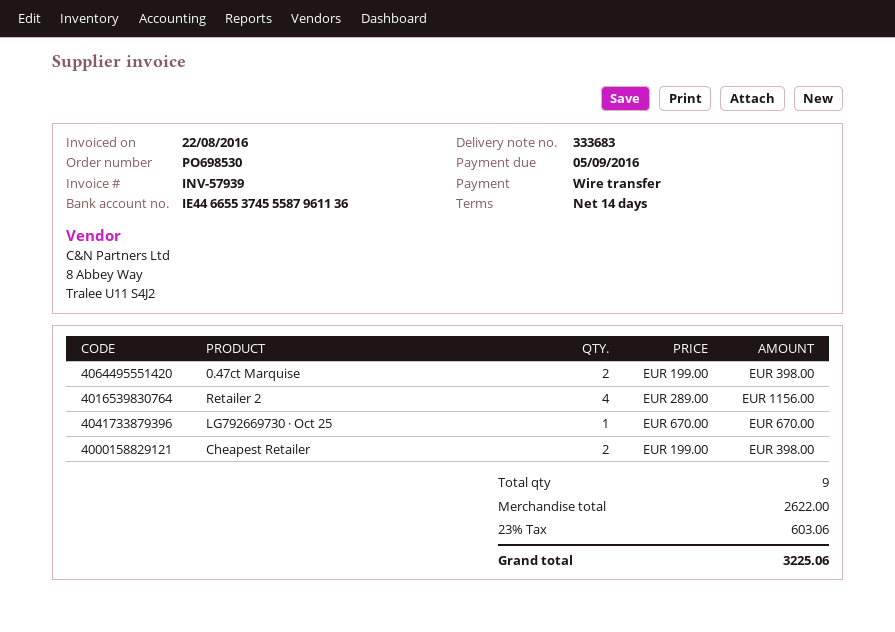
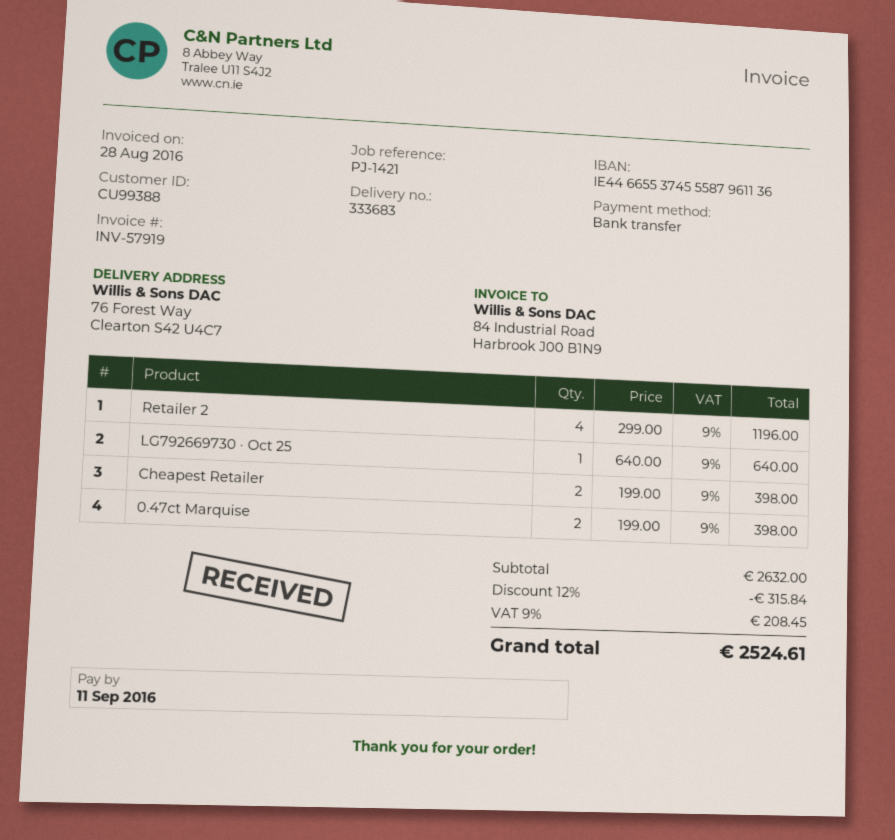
invoice number: INV-57939 -> INV-57919
invoice date: 2016-08-22 -> 2016-08-28
due date: 2016-09-05 -> 2016-09-11
Retailer 2: 4 x 289.00 = 1156.00 -> 4 x 299.00 = 1196.00
LG792669730 · Oct 25: 1 x 670.00 = 670.00 -> 1 x 640.00 = 640.00
subtotal: 2622.00 -> 2632.00
discount: none -> 12% = 315.84
tax: 23% = 603.06 -> 9% = 208.45
total: 3225.06 -> 2524.61

